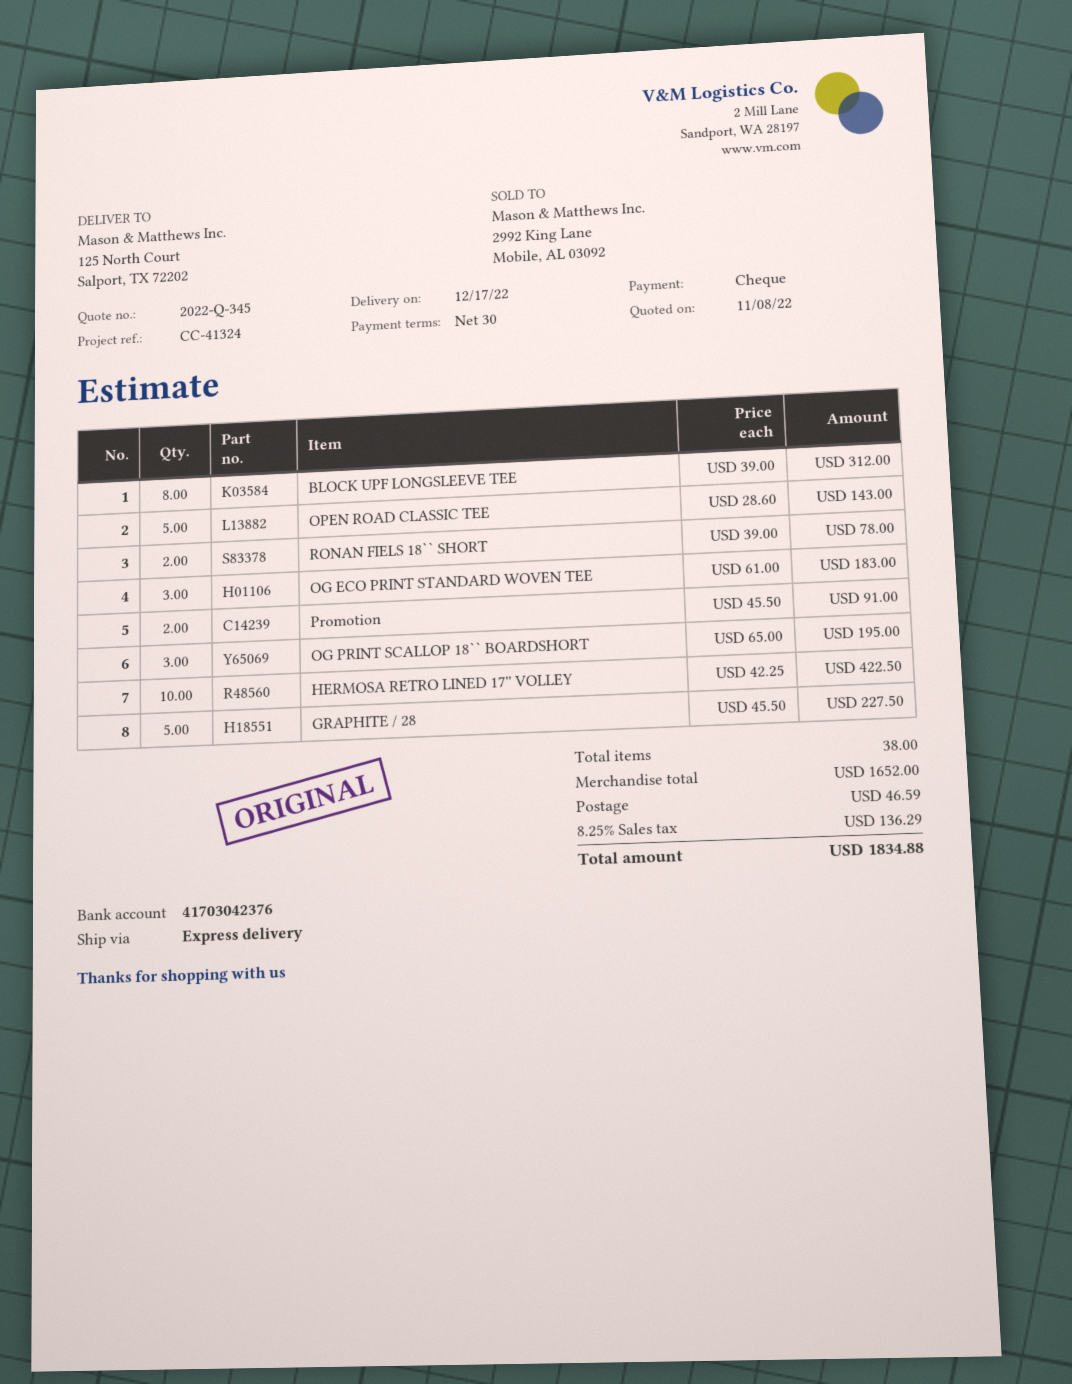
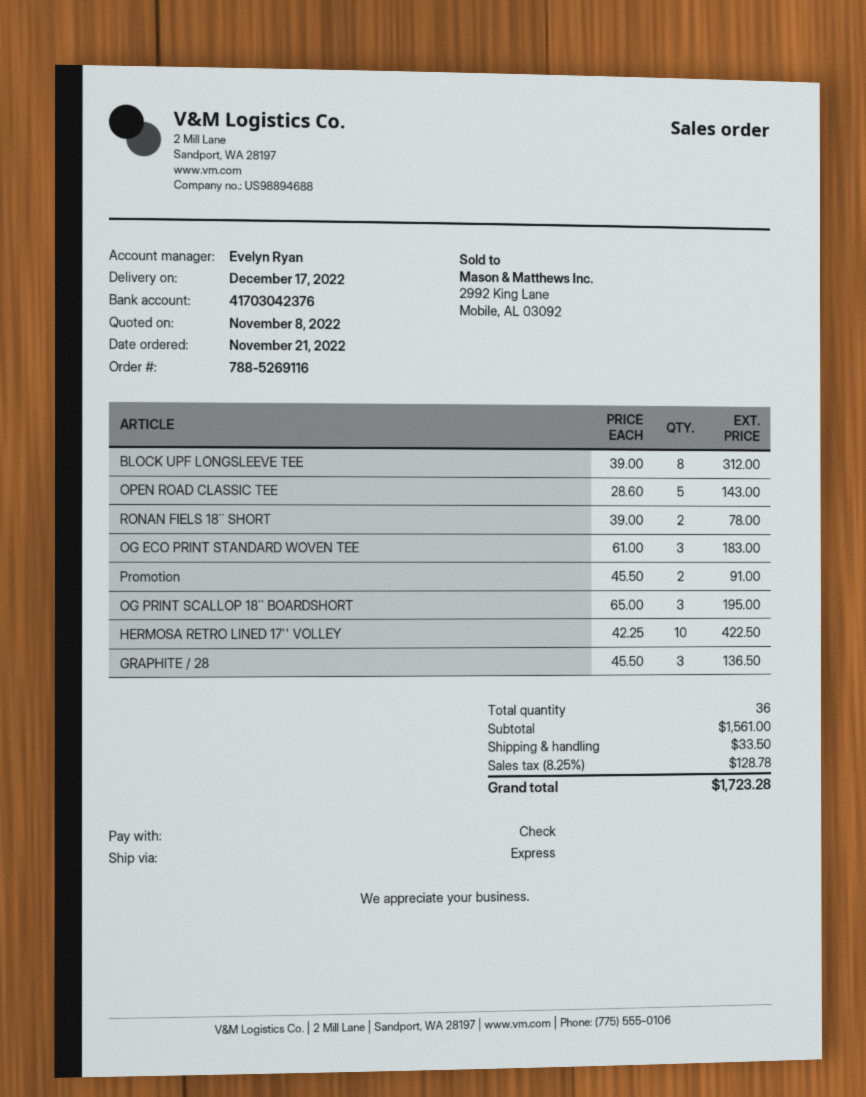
GRAPHITE / 28: 5 x 45.50 = 227.50 -> 3 x 45.50 = 136.50
total quantity: 38 -> 36
subtotal: 1652.00 -> 1561.00
shipping: 46.59 -> 33.50
tax: 8.25% = 136.29 -> 8.25% = 128.78
total: 1834.88 -> 1723.28

